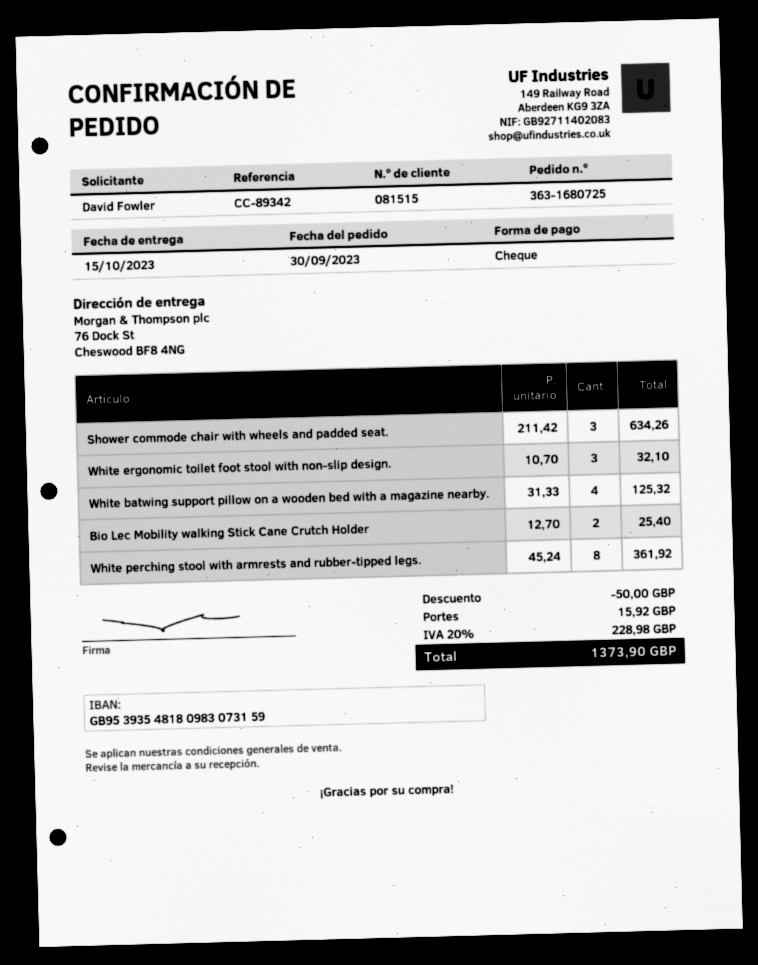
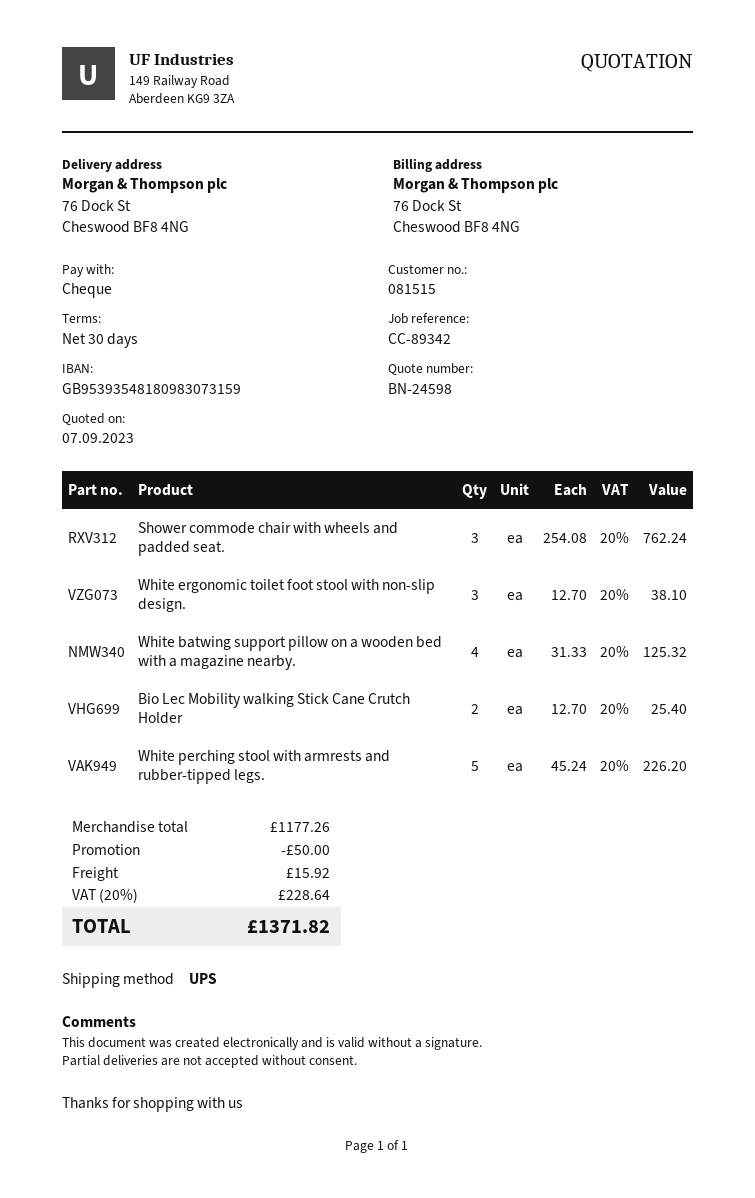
Shower commode chair with wheels and padded seat.: 3 x 211.42 = 634.26 -> 3 x 254.08 = 762.24
White ergonomic toilet foot stool with non-slip design.: 3 x 10.70 = 32.10 -> 3 x 12.70 = 38.10
White perching stool with armrests and rubber-tipped legs.: 8 x 45.24 = 361.92 -> 5 x 45.24 = 226.20
tax: 20% = 228.98 -> 20% = 228.64
total: 1373.90 -> 1371.82

